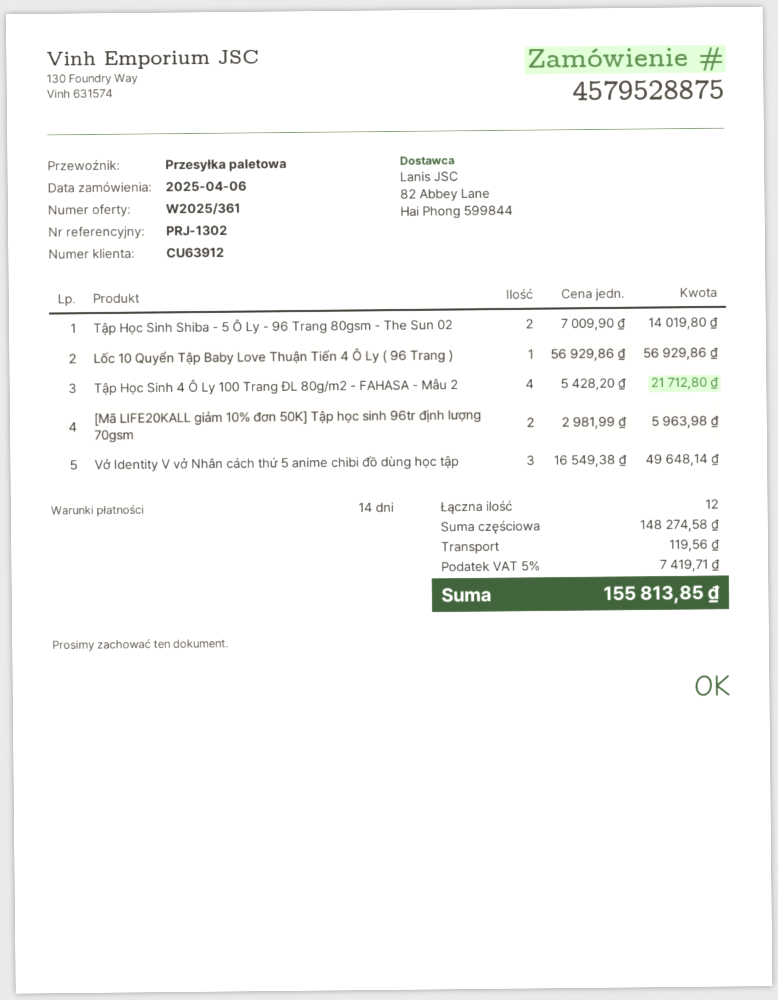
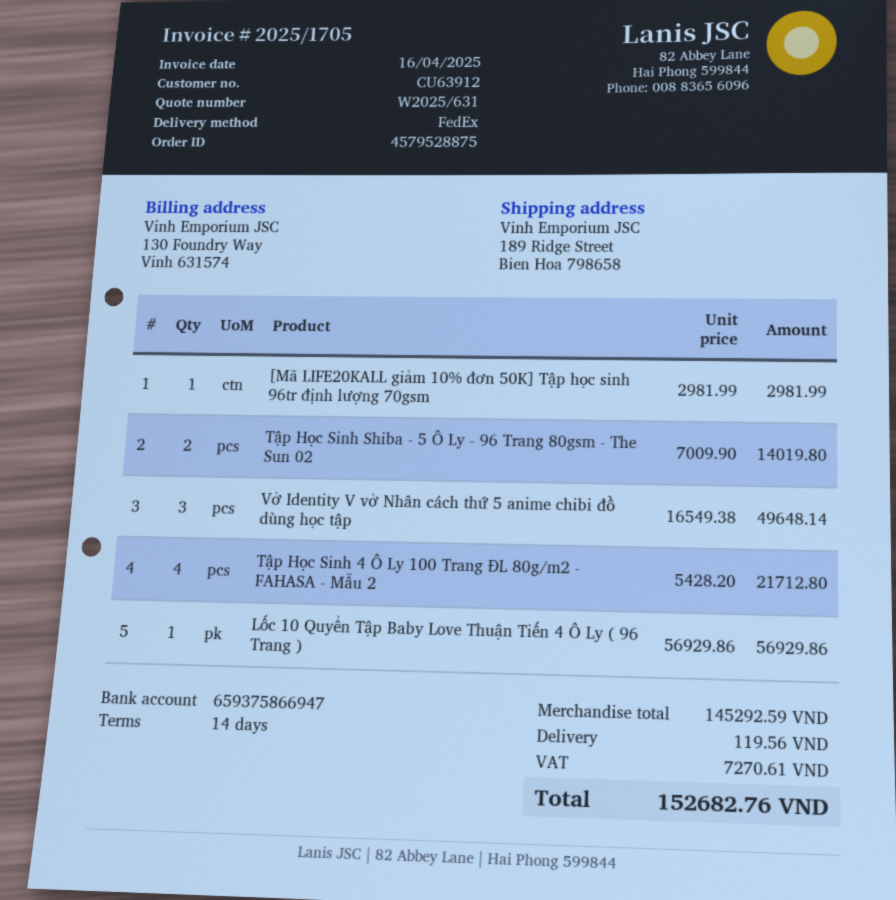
quote number: W2025/361 -> W2025/631
shipping method: pallet freight -> FedEx
[Mã LIFE20KALL giảm 10% đơn 50K] Tập học sinh 96tr định lượng 70gsm: 2 x 2981.99 = 5963.98 -> 1 x 2981.99 = 2981.99
subtotal: 148274.58 -> 145292.59
tax: 7419.71 -> 7270.61
total: 155813.85 -> 152682.76

